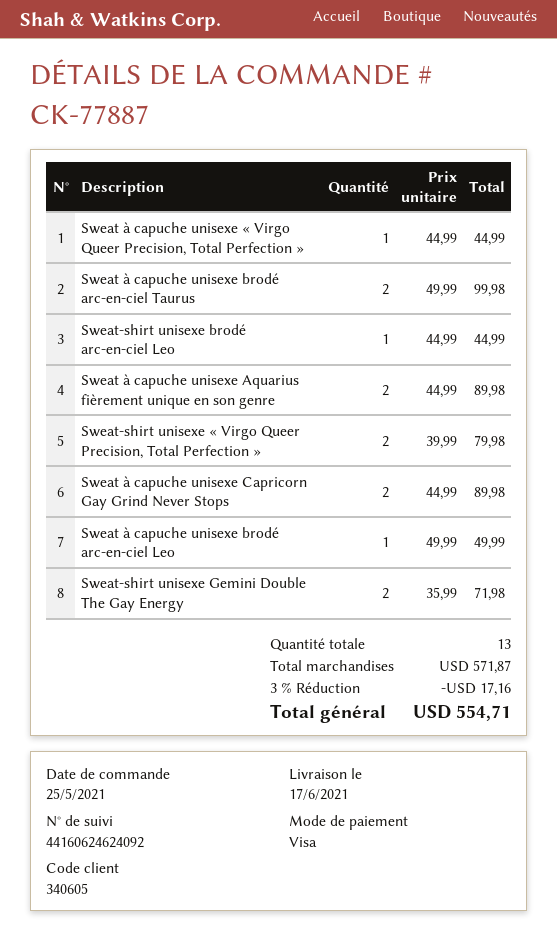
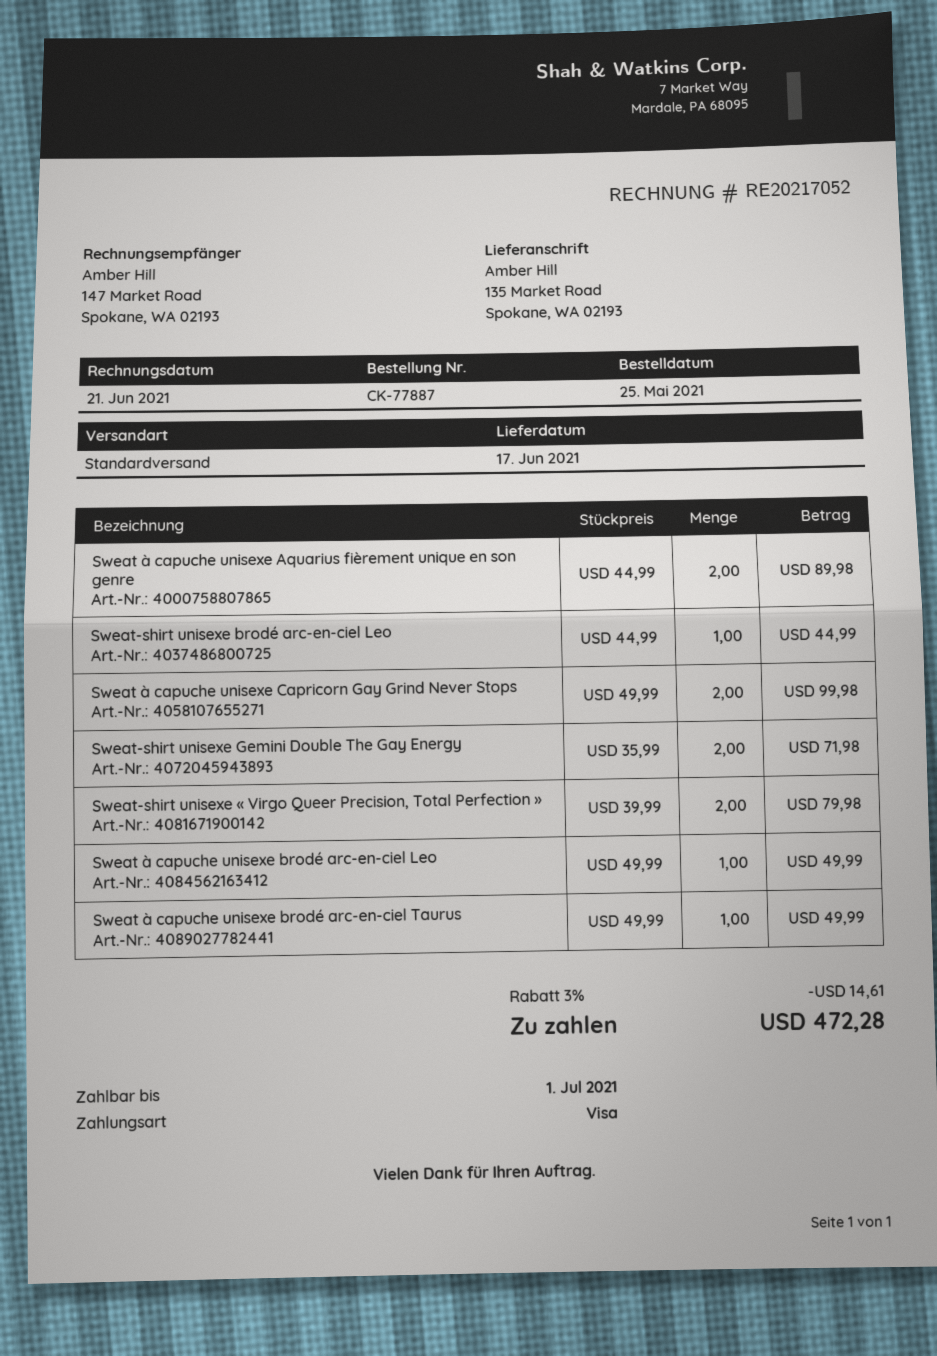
Sweat à capuche unisexe « Virgo Queer Precision, Total Perfection »: 1 x 44.99 = 44.99 -> none
Sweat à capuche unisexe brodé arc-en-ciel Taurus: 2 x 49.99 = 99.98 -> 1 x 49.99 = 49.99
Sweat à capuche unisexe Capricorn Gay Grind Never Stops: 2 x 44.99 = 89.98 -> 2 x 49.99 = 99.98
discount: 3% = 17.16 -> 3% = 14.61
total: 554.71 -> 472.28

